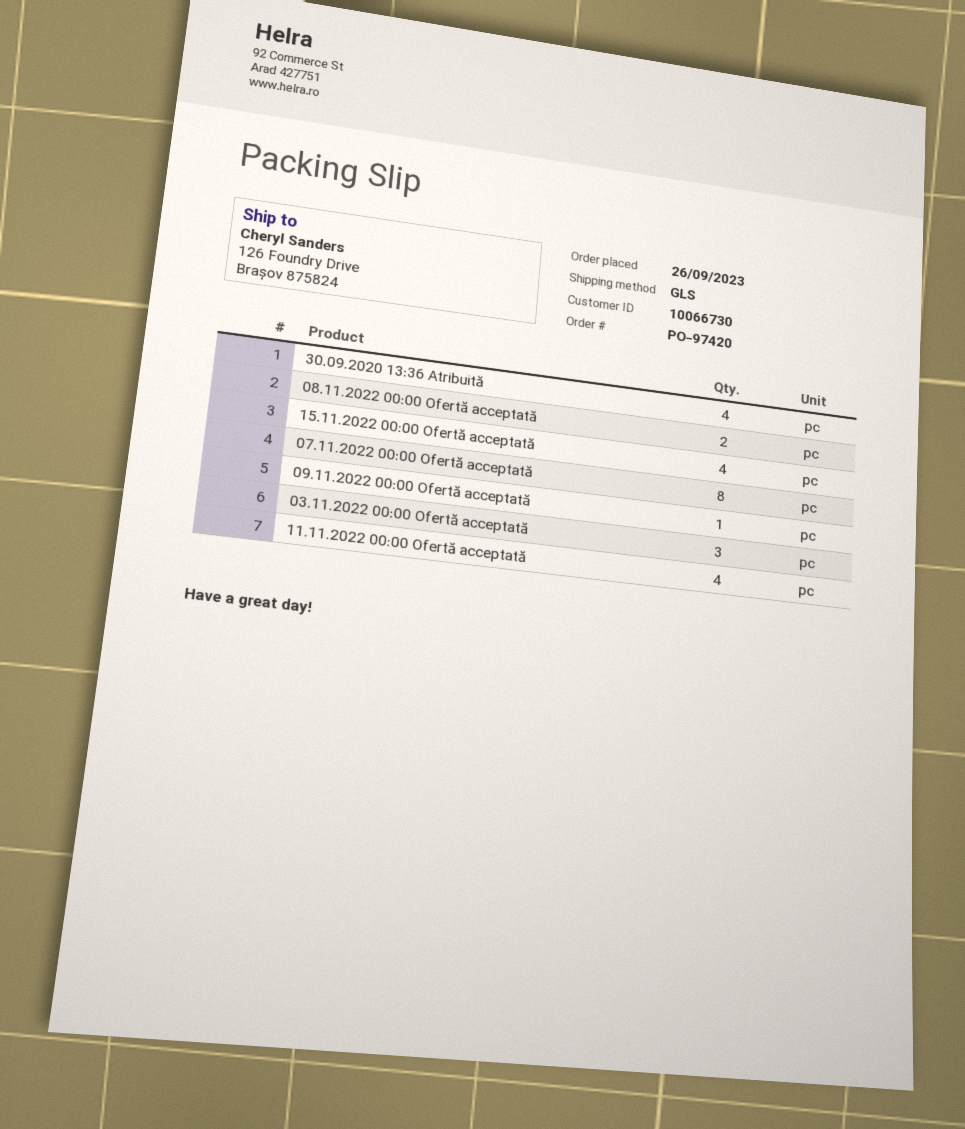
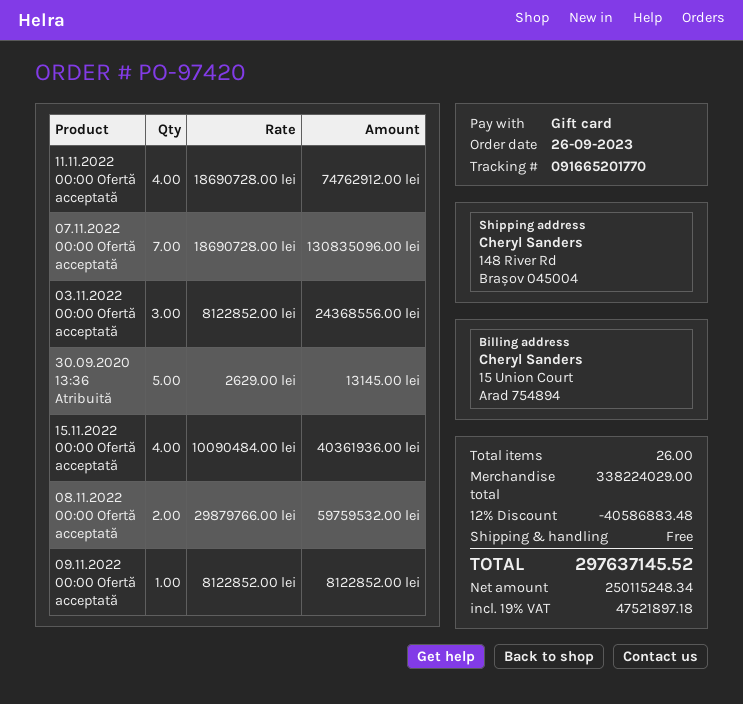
ship to: 126 Foundry Drive, Brașov 875824 -> 148 River Rd, Brașov 045004
30.09.2020 13:36 Atribuită: 4 -> 5
07.11.2022 00:00 Ofertă acceptată: 8 -> 7

